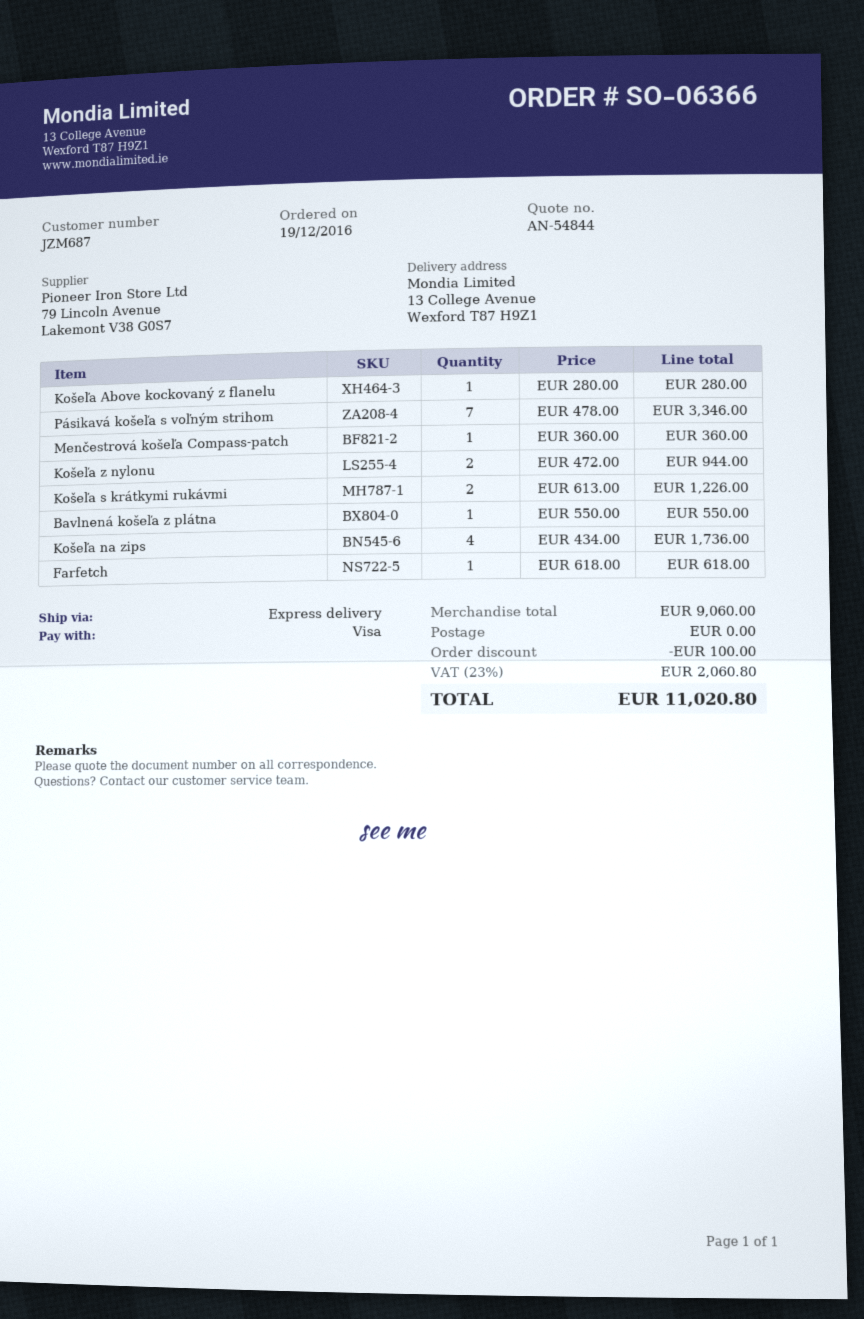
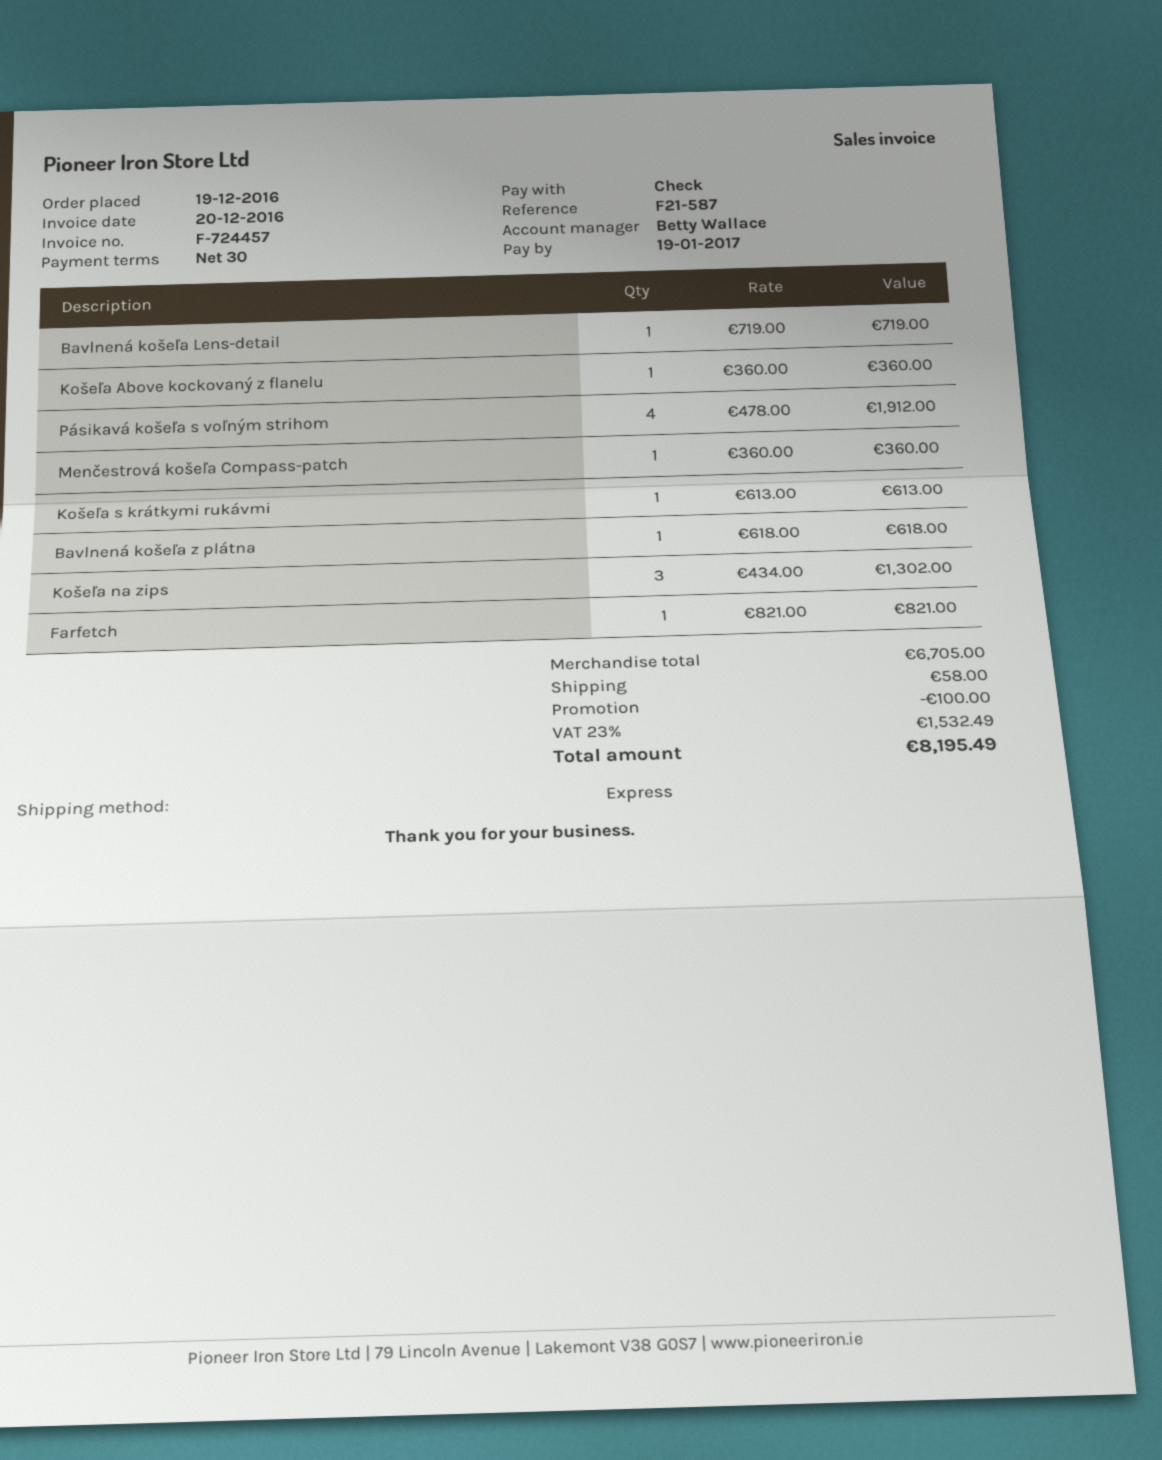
payment method: Visa -> cheque
Košeľa Above kockovaný z flanelu: 1 x 280.00 = 280.00 -> 1 x 360.00 = 360.00
Pásikavá košeľa s voľným strihom: 7 x 478.00 = 3346.00 -> 4 x 478.00 = 1912.00
Košeľa z nylonu: 2 x 472.00 = 944.00 -> none
Košeľa s krátkymi rukávmi: 2 x 613.00 = 1226.00 -> 1 x 613.00 = 613.00
Bavlnená košeľa z plátna: 1 x 550.00 = 550.00 -> 1 x 618.00 = 618.00
Košeľa na zips: 4 x 434.00 = 1736.00 -> 3 x 434.00 = 1302.00
Farfetch: 1 x 618.00 = 618.00 -> 1 x 821.00 = 821.00
Bavlnená košeľa Lens-detail: none -> 1 x 719.00 = 719.00
subtotal: 9060.00 -> 6705.00
shipping: 0.00 -> 58.00
tax: 23% = 2060.80 -> 23% = 1532.49
total: 11020.80 -> 8195.49

